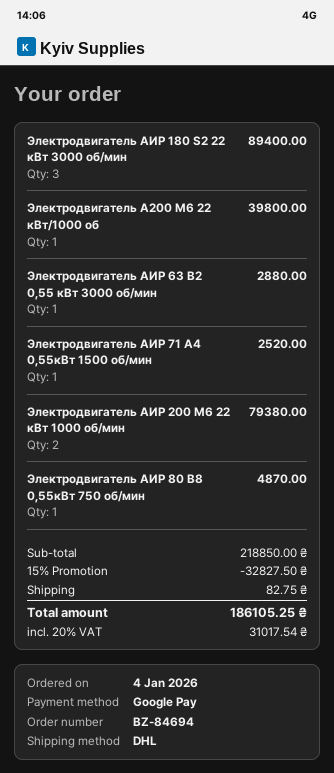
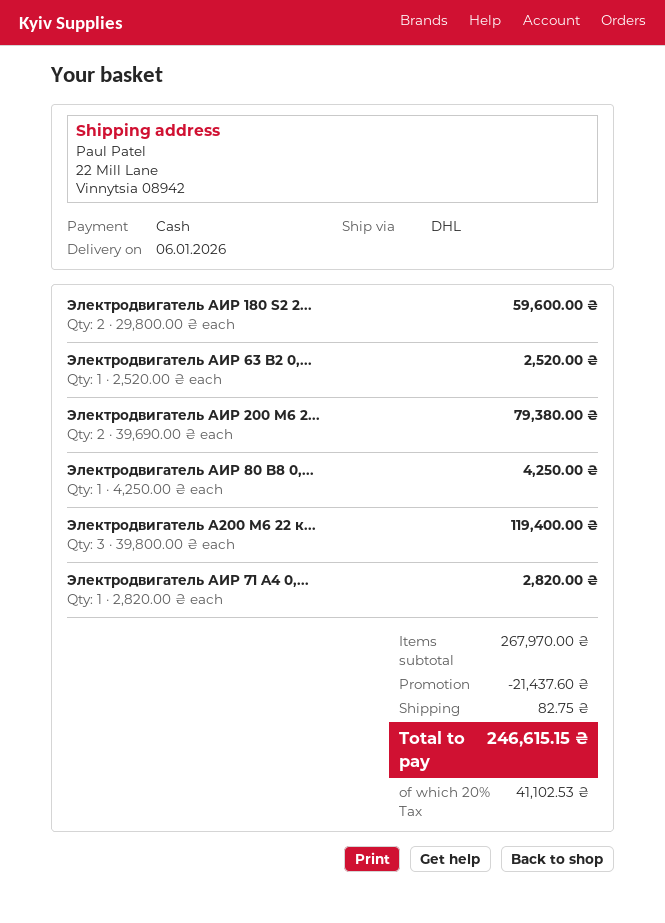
payment method: Google Pay -> cash
Электродвигатель АИР 180 S2 22 кВт 3000 об/мин: 3 for 89400.00 -> 2 for 59600.00
Электродвигатель А200 M6 22 кВт/1000 об: 1 for 39800.00 -> 3 for 119400.00
Электродвигатель АИР 63 B2 0,55 кВт 3000 об/мин: 1 for 2880.00 -> 1 for 2520.00
Электродвигатель АИР 71 A4 0,55кВт 1500 об/мин: 1 for 2520.00 -> 1 for 2820.00
Электродвигатель АИР 80 B8 0,55кВт 750 об/мин: 1 for 4870.00 -> 1 for 4250.00
subtotal: 218850.00 -> 267970.00
discount: 32827.50 -> 21437.60
tax: 20% = 31017.54 -> 20% = 41102.53
total: 186105.25 -> 246615.15

